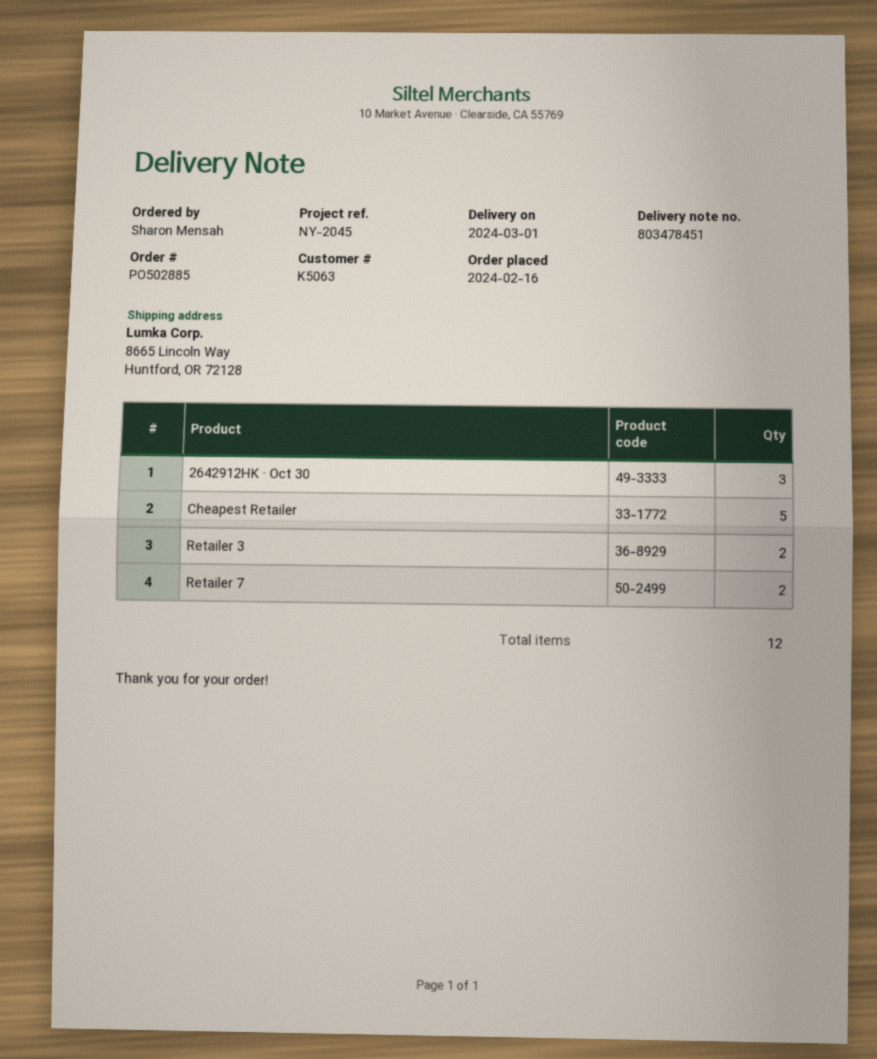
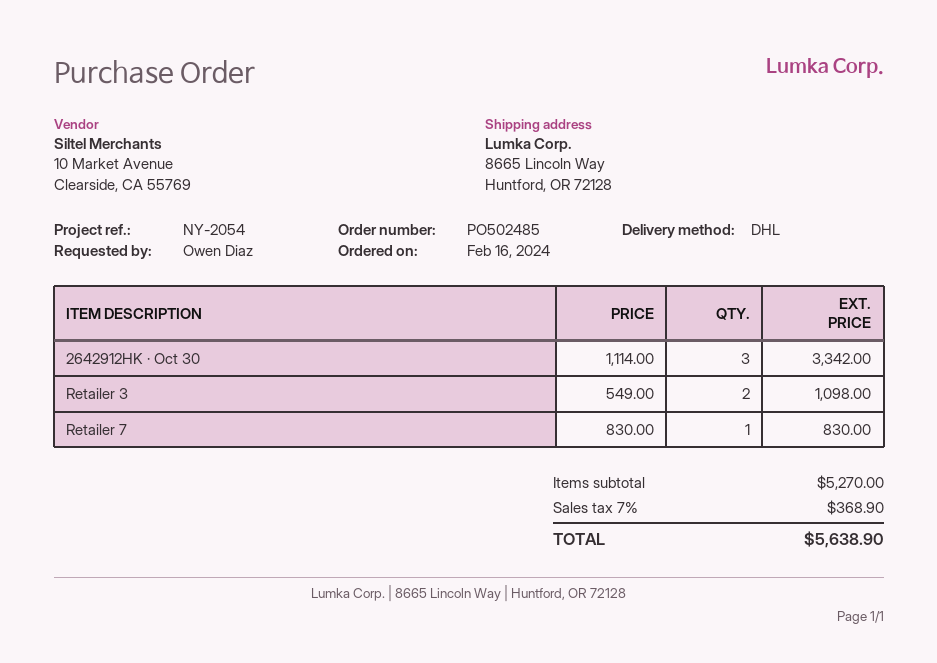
order number: PO502885 -> PO502485
reference: NY-2045 -> NY-2054
ordered by: Sharon Mensah -> Owen Diaz
Cheapest Retailer: 5 -> none
Retailer 7: 2 -> 1

